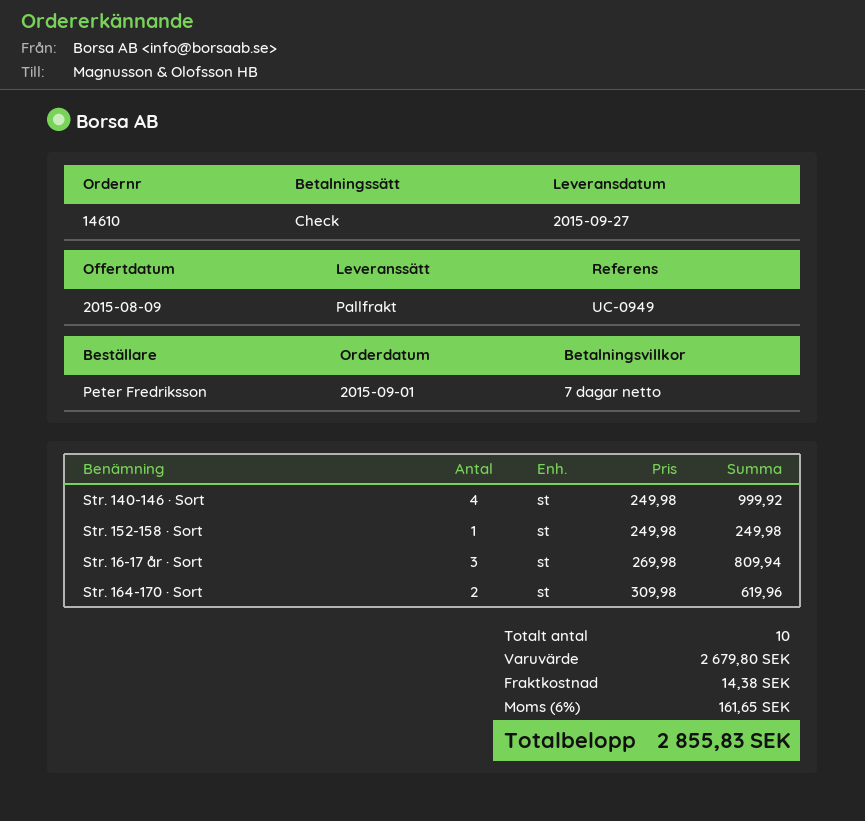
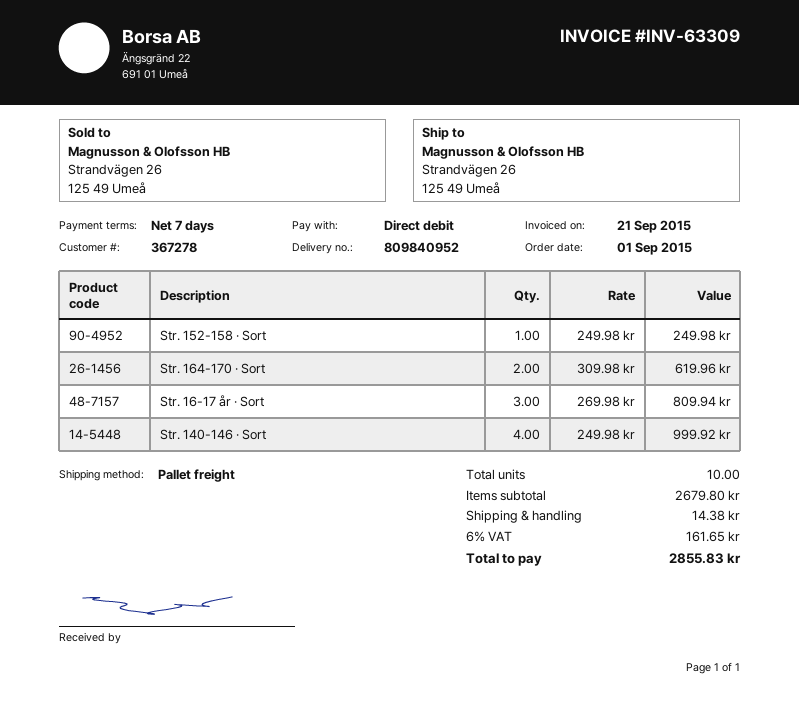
payment method: cheque -> direct debit

